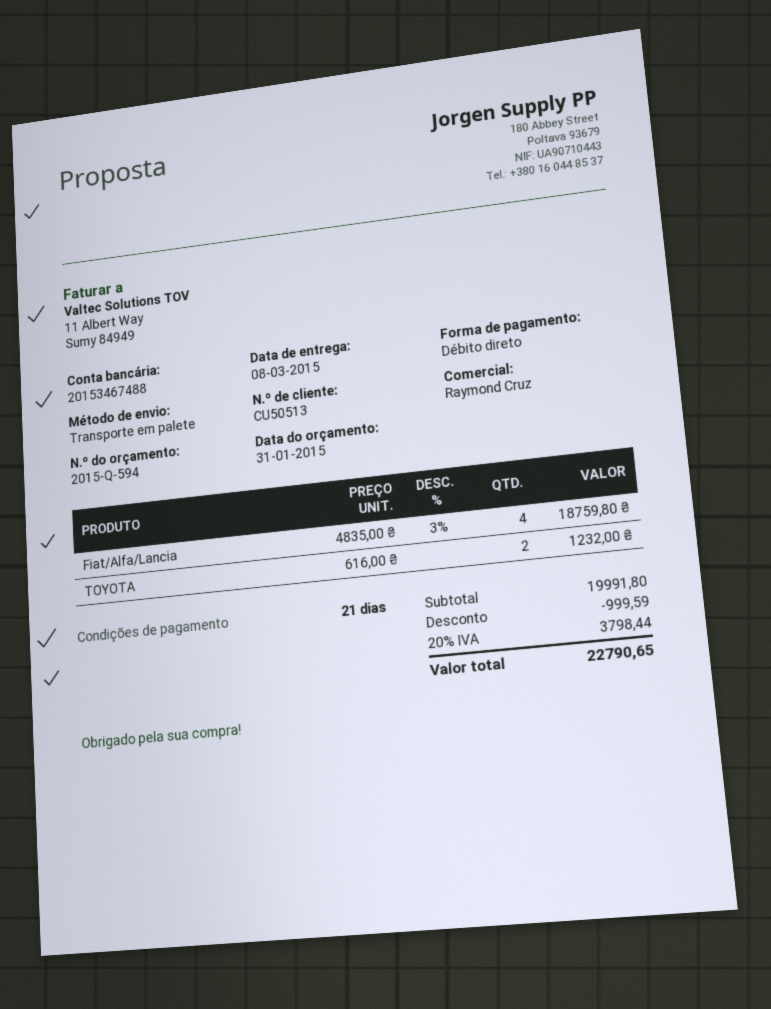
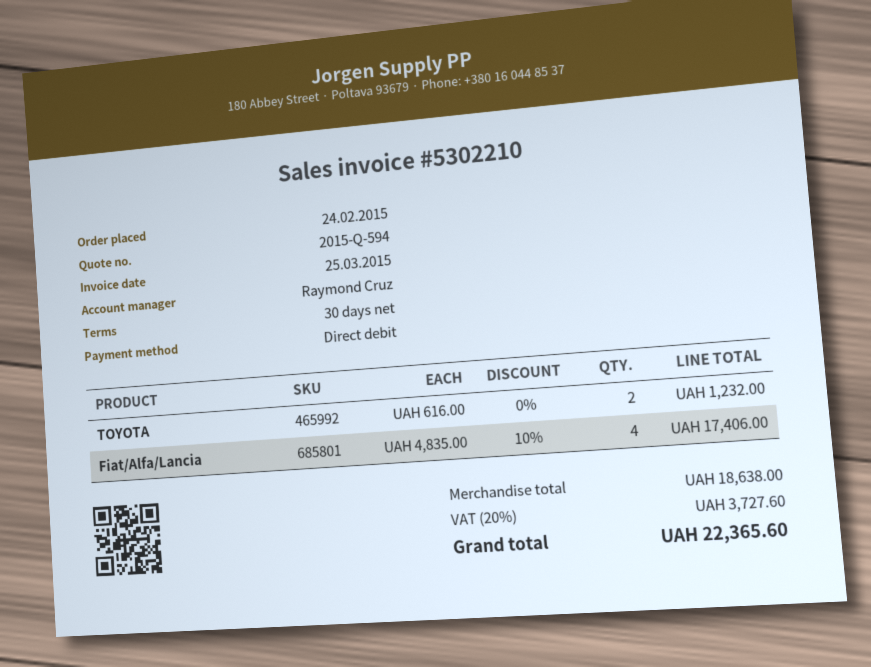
payment terms: 21 days -> 30 days
Fiat/Alfa/Lancia: 4 x 4835.00 - 3% = 18759.80 -> 4 x 4835.00 - 10% = 17406.00
subtotal: 19991.80 -> 18638.00
discount: 999.59 -> none
tax: 20% = 3798.44 -> 20% = 3727.60
total: 22790.65 -> 22365.60

